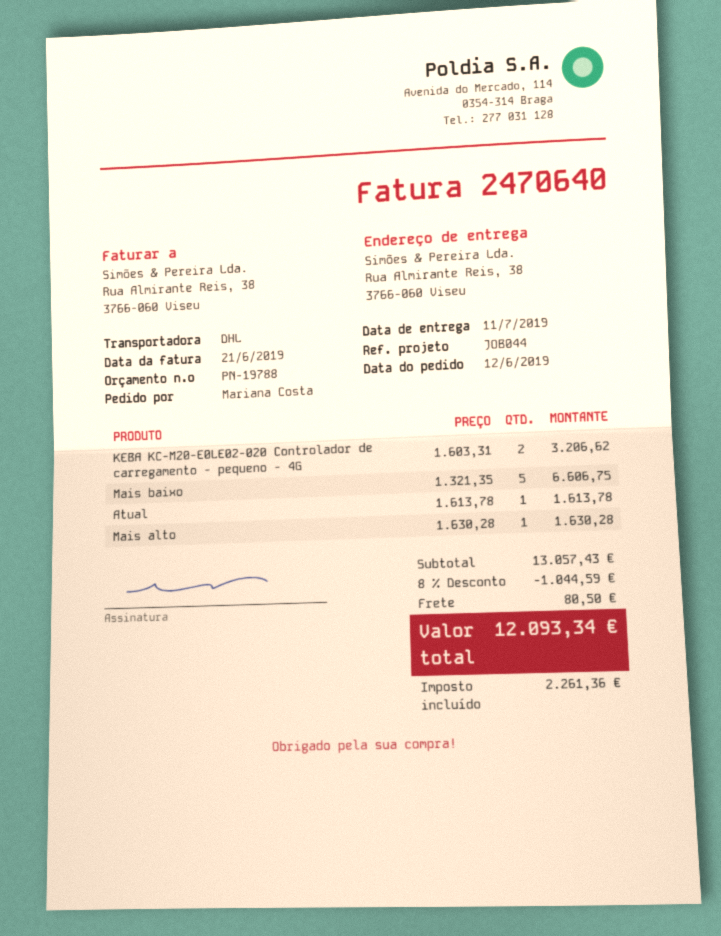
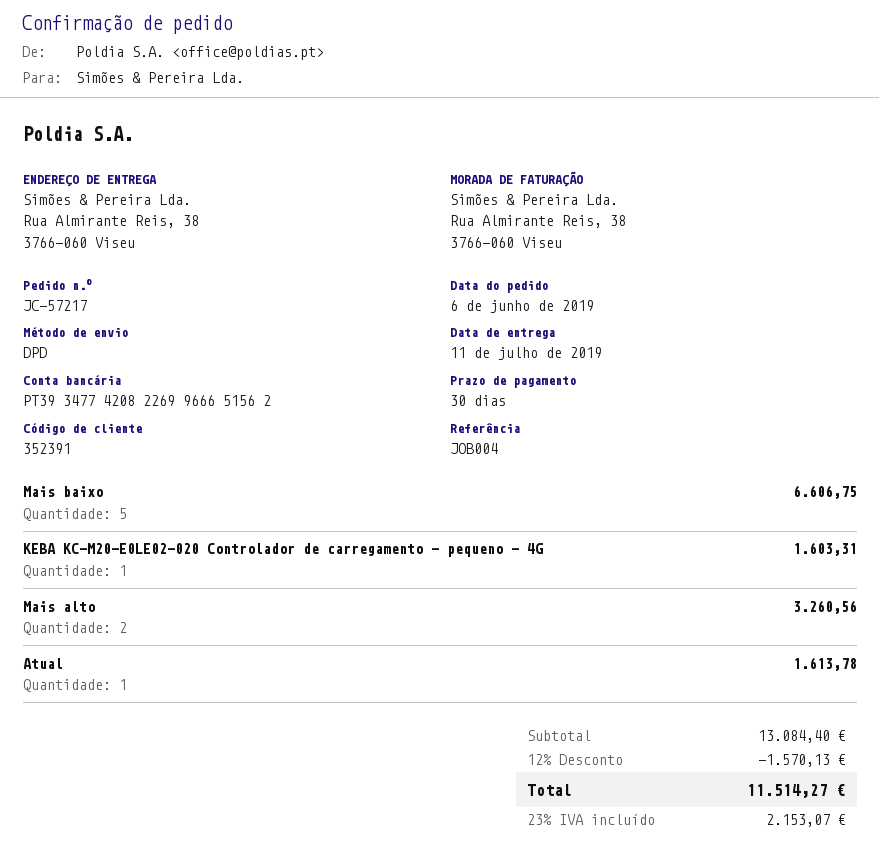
order date: 2019-06-12 -> 2019-06-06
reference: JOB044 -> JOB004
shipping method: DHL -> DPD
KEBA KC-M20-E0LE02-020 Controlador de carregamento - pequeno - 4G: 2 for 3206.62 -> 1 for 1603.31
Mais alto: 1 for 1630.28 -> 2 for 3260.56
subtotal: 13057.43 -> 13084.40
discount: 8% = 1044.59 -> 12% = 1570.13
shipping: 80.50 -> none
tax: 2261.36 -> 2153.07
total: 12093.34 -> 11514.27

